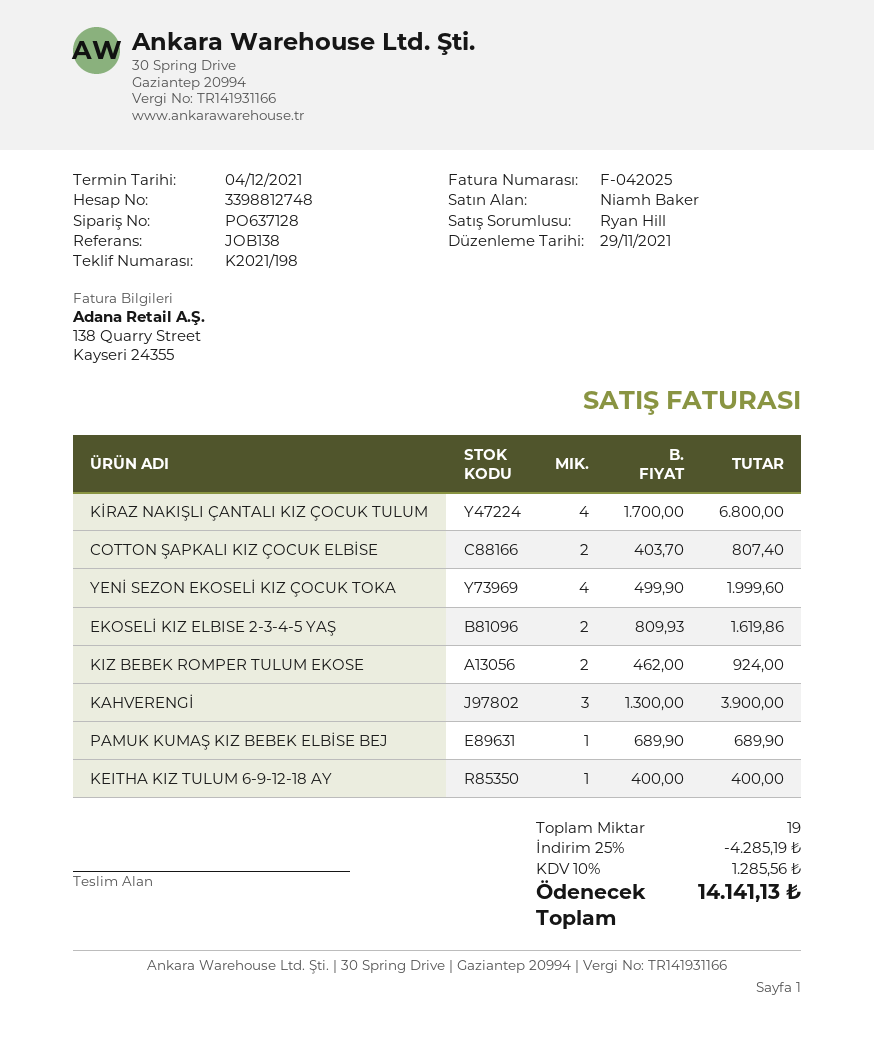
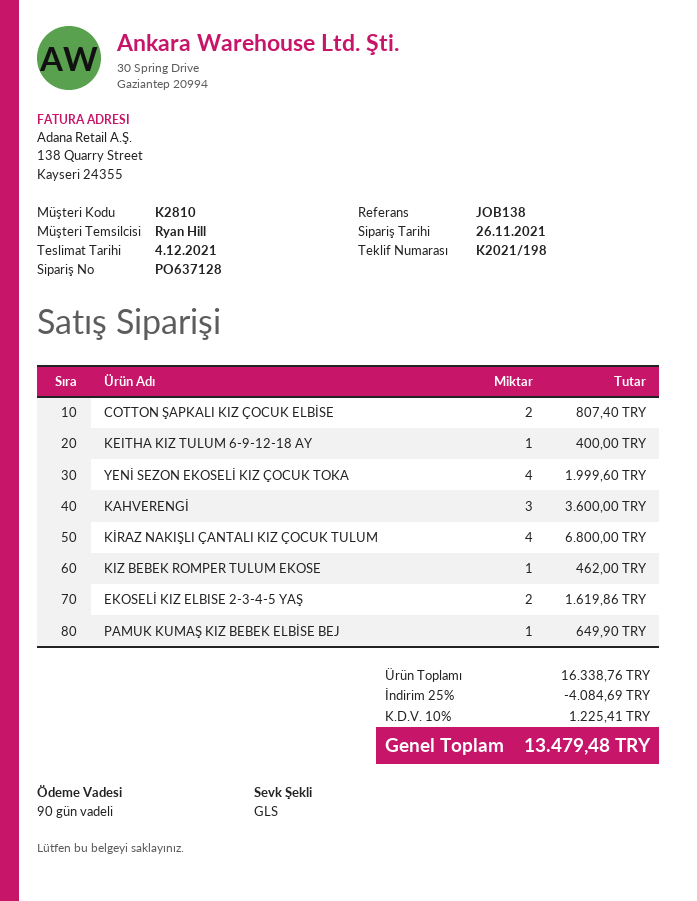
KIZ BEBEK ROMPER TULUM EKOSE: 2 for 924.00 -> 1 for 462.00
KAHVERENGİ: 3 for 3900.00 -> 3 for 3600.00
PAMUK KUMAŞ KIZ BEBEK ELBİSE BEJ: 1 for 689.90 -> 1 for 649.90
discount: 25% = 4285.19 -> 25% = 4084.69
tax: 10% = 1285.56 -> 10% = 1225.41
total: 14141.13 -> 13479.48

